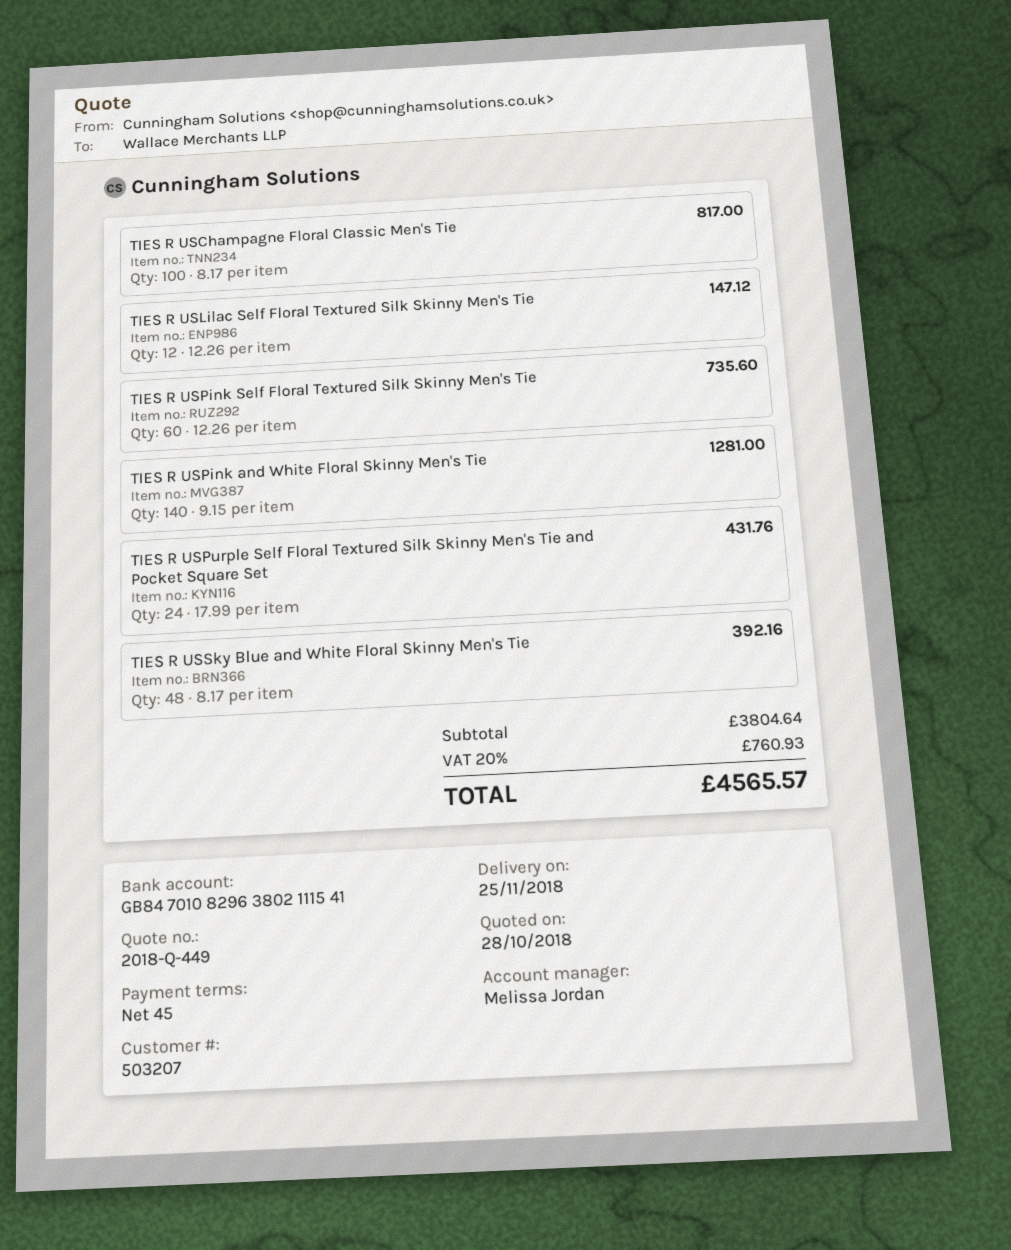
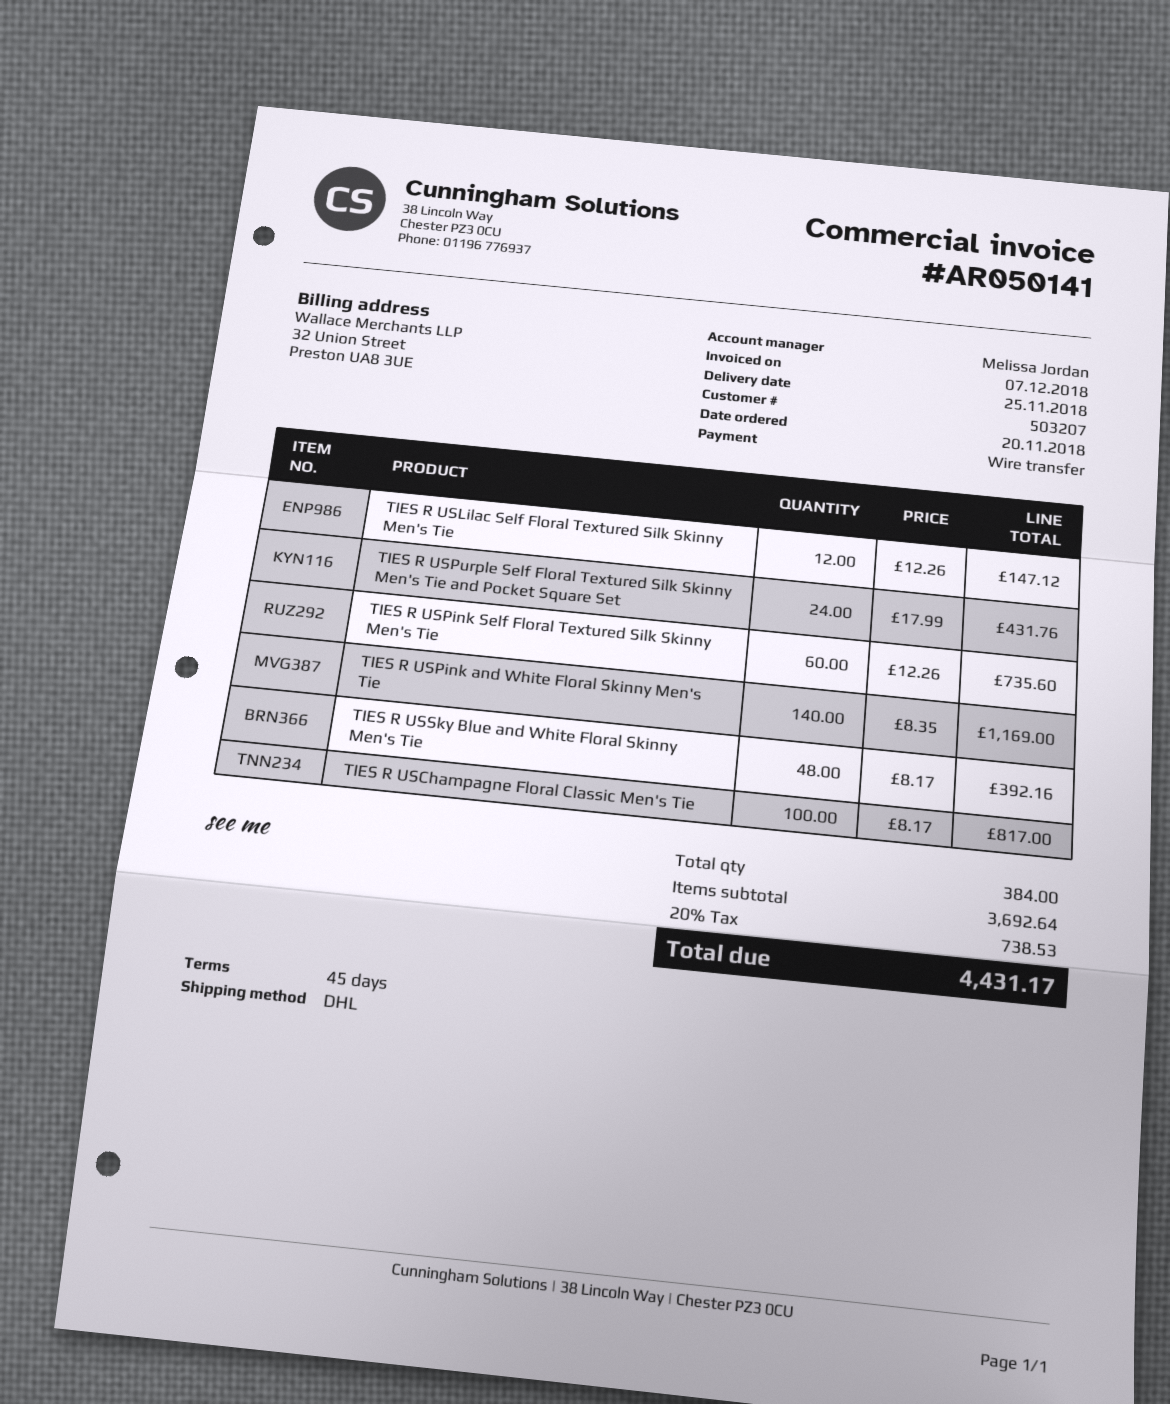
TIES R USPink and White Floral Skinny Men's Tie: 140 x 9.15 = 1281.00 -> 140 x 8.35 = 1169.00
subtotal: 3804.64 -> 3692.64
tax: 20% = 760.93 -> 20% = 738.53
total: 4565.57 -> 4431.17

